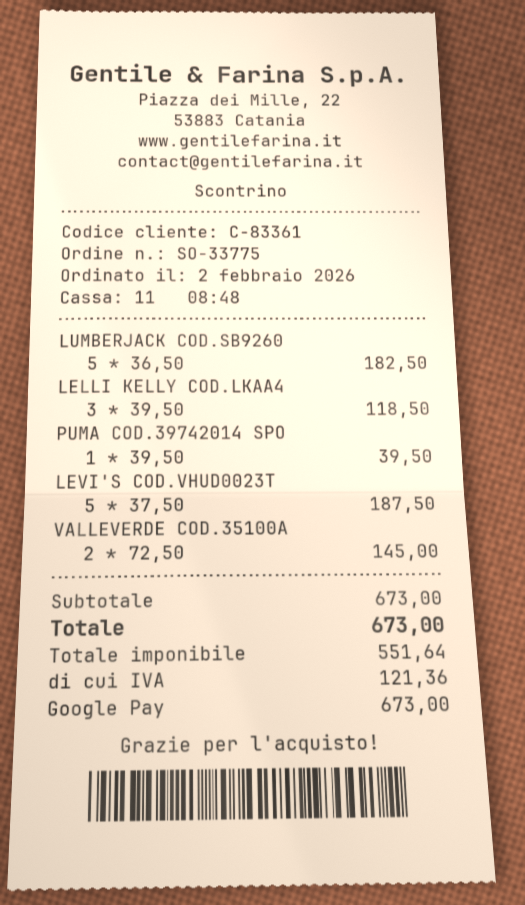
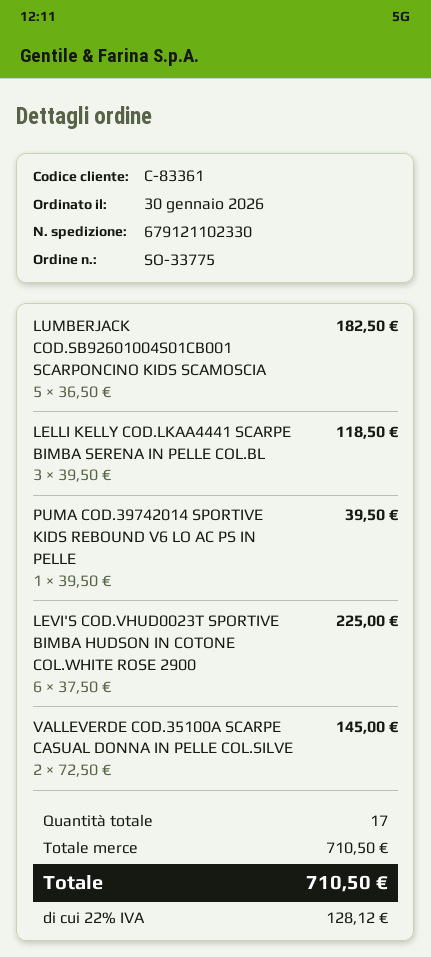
order date: 2026-02-02 -> 2026-01-30
LEVI'S COD.VHUD0023T: 5 x 37.50 = 187.50 -> 6 x 37.50 = 225.00
subtotal: 673.00 -> 710.50
tax: 121.36 -> 128.12
total: 673.00 -> 710.50

